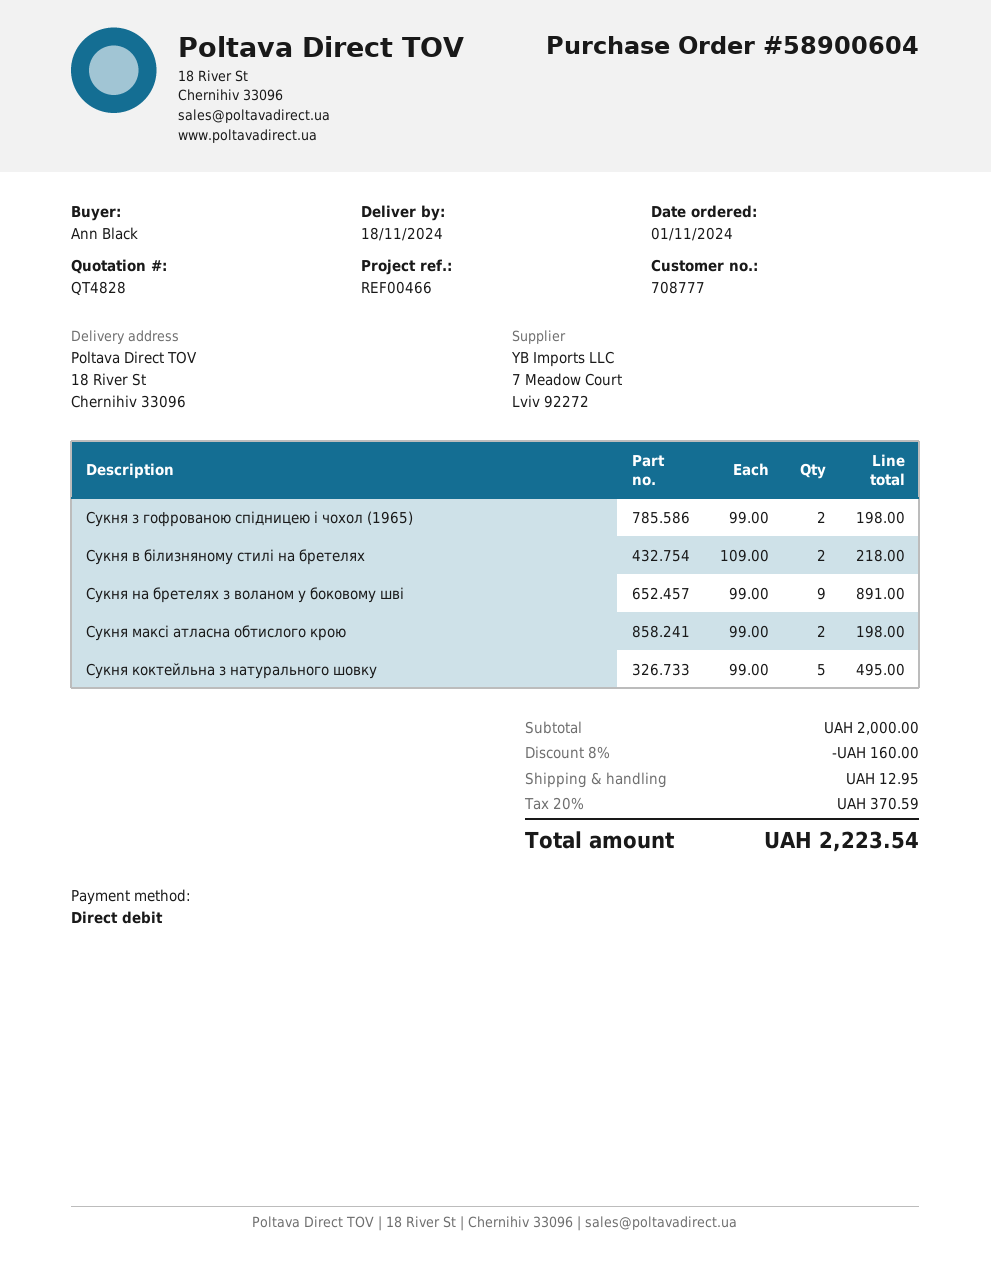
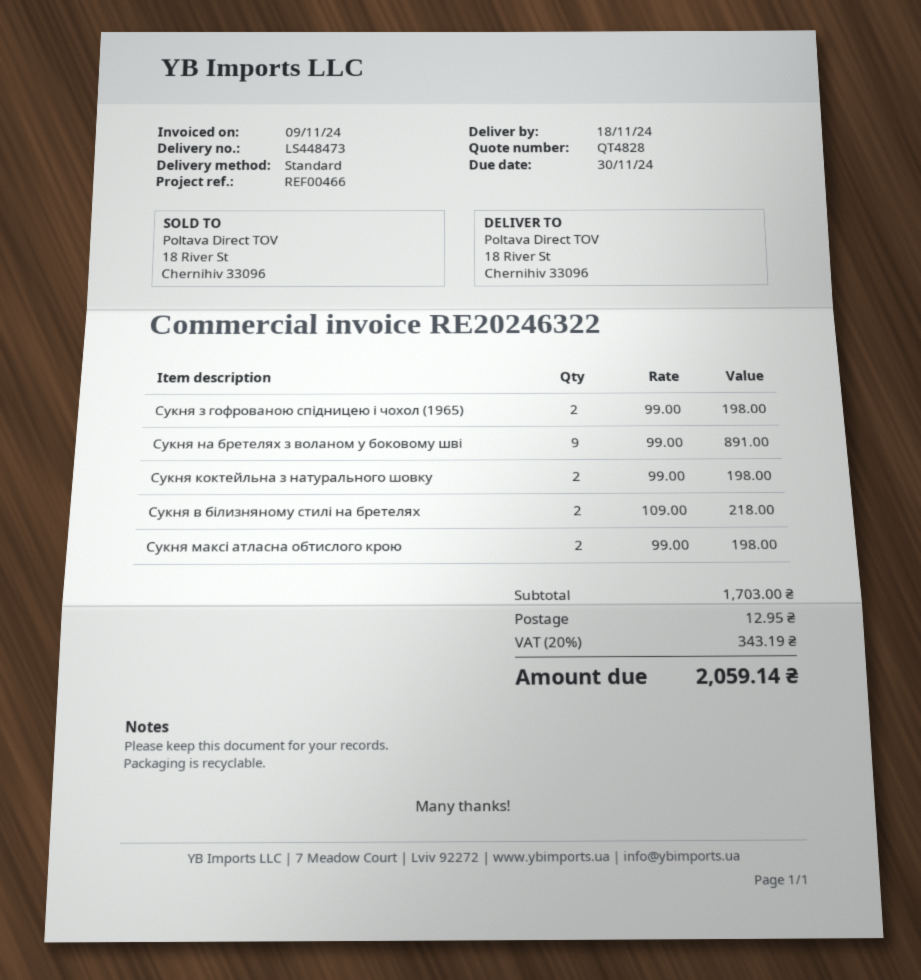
Сукня коктейльна з натурального шовку: 5 x 99.00 = 495.00 -> 2 x 99.00 = 198.00
subtotal: 2000.00 -> 1703.00
discount: 8% = 160.00 -> none
tax: 20% = 370.59 -> 20% = 343.19
total: 2223.54 -> 2059.14

